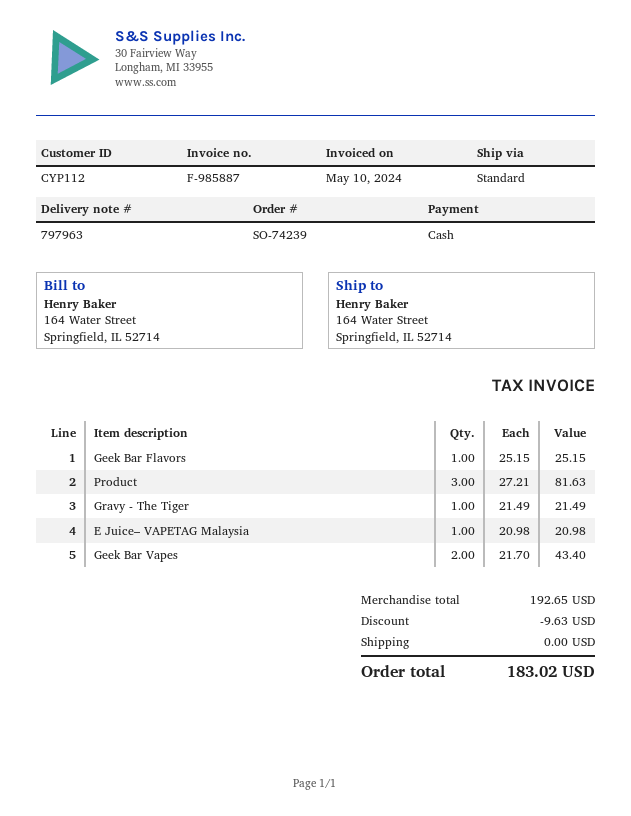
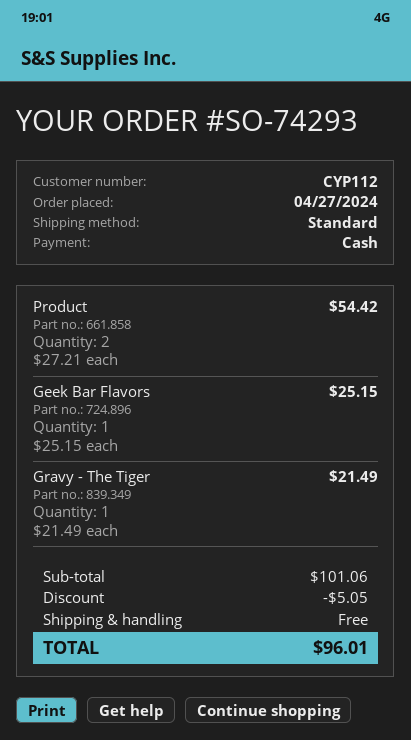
order number: SO-74239 -> SO-74293
Product: 3 x 27.21 = 81.63 -> 2 x 27.21 = 54.42
E Juice– VAPETAG Malaysia: 1 x 20.98 = 20.98 -> none
Geek Bar Vapes: 2 x 21.70 = 43.40 -> none
subtotal: 192.65 -> 101.06
discount: 9.63 -> 5.05
total: 183.02 -> 96.01

